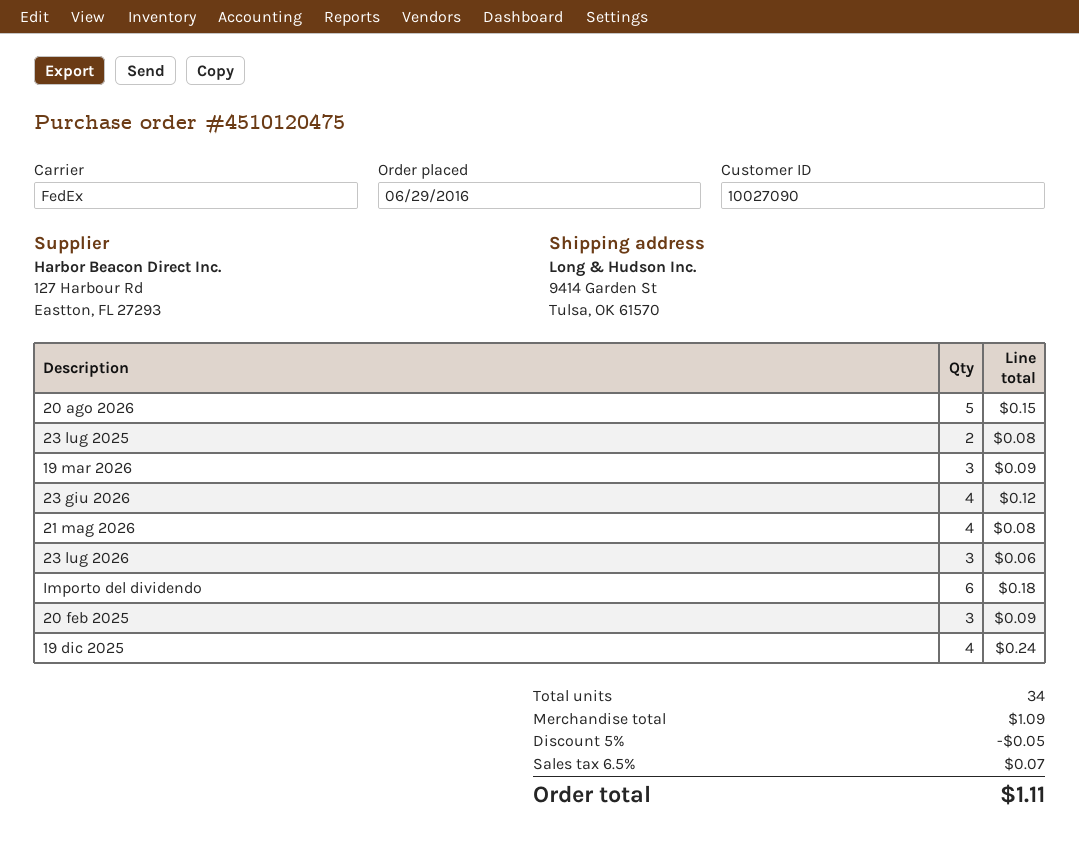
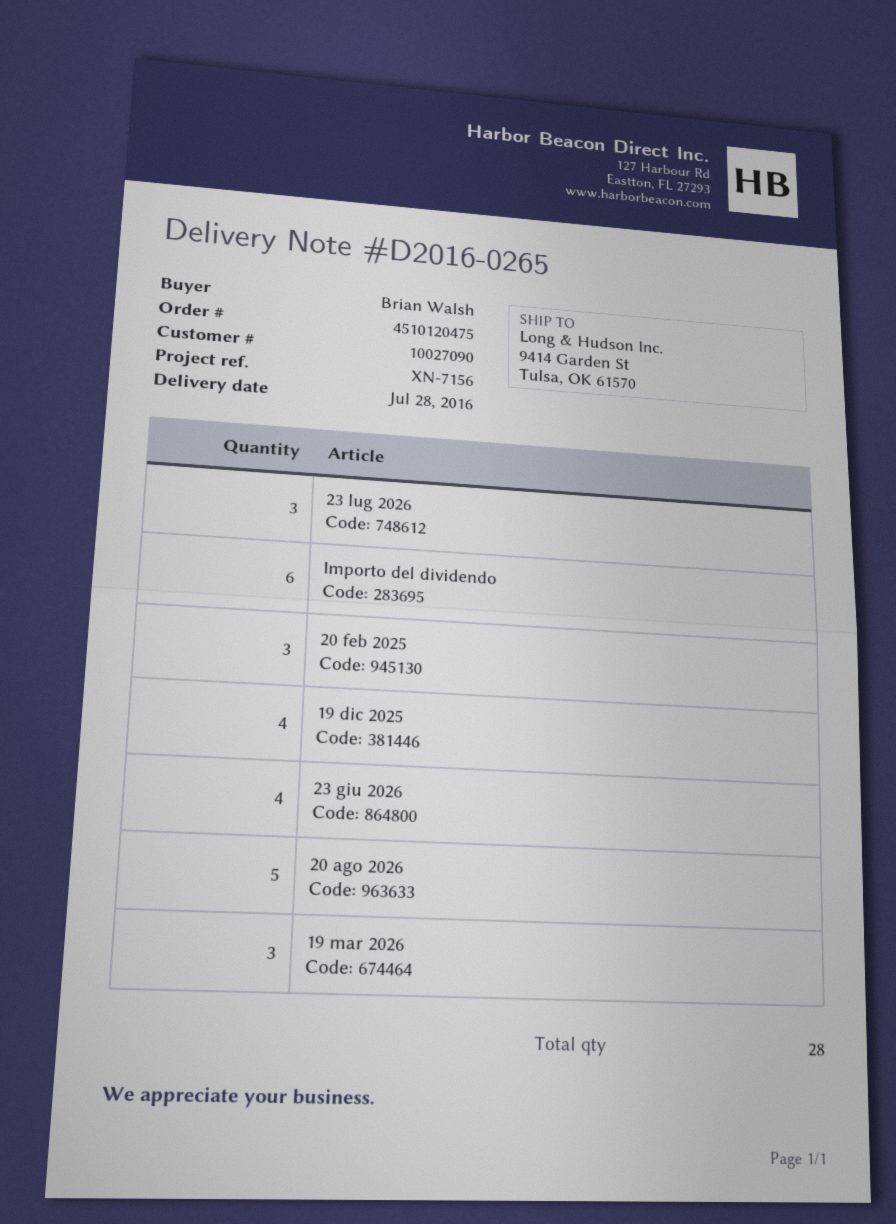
23 lug 2025: 2 -> none
21 mag 2026: 4 -> none
total quantity: 34 -> 28

